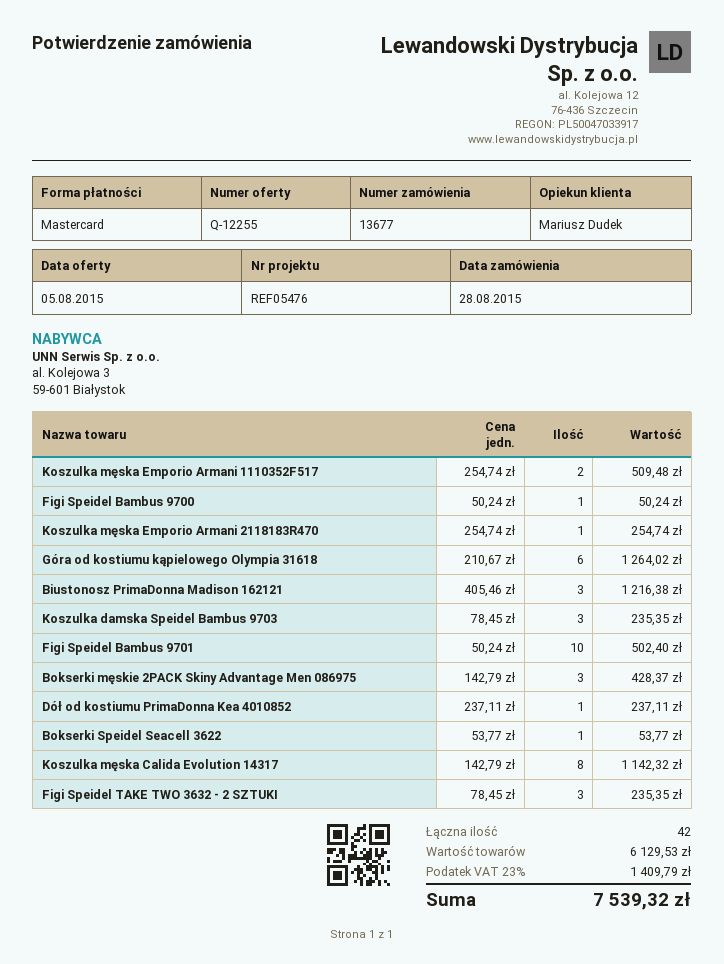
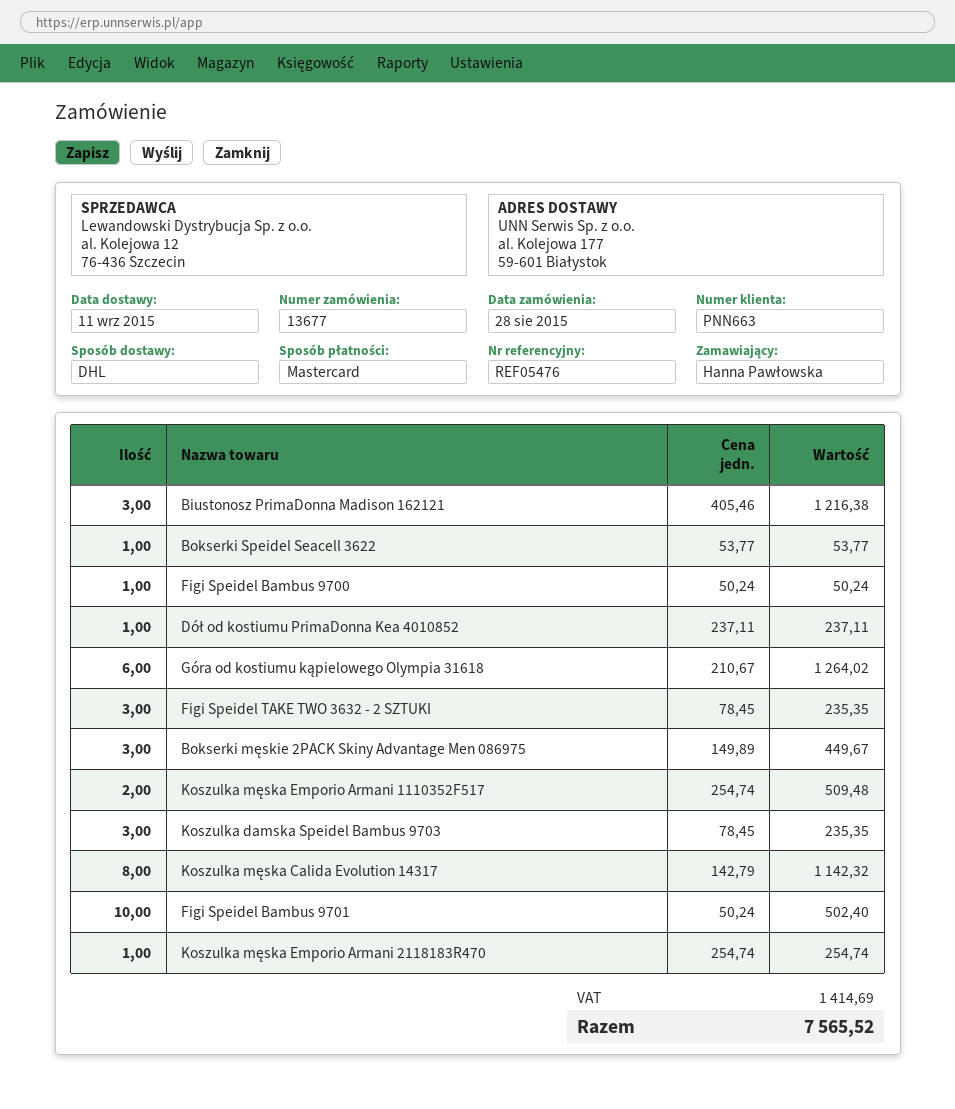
Bokserki męskie 2PACK Skiny Advantage Men 086975: 3 x 142.79 = 428.37 -> 3 x 149.89 = 449.67
tax: 1409.79 -> 1414.69
total: 7539.32 -> 7565.52

